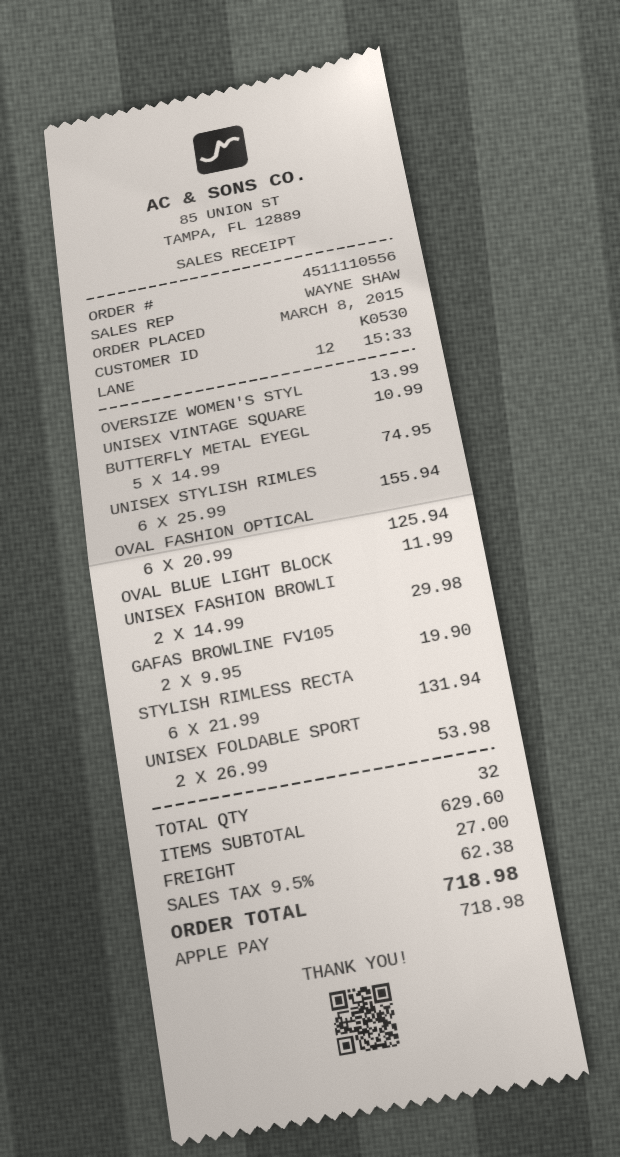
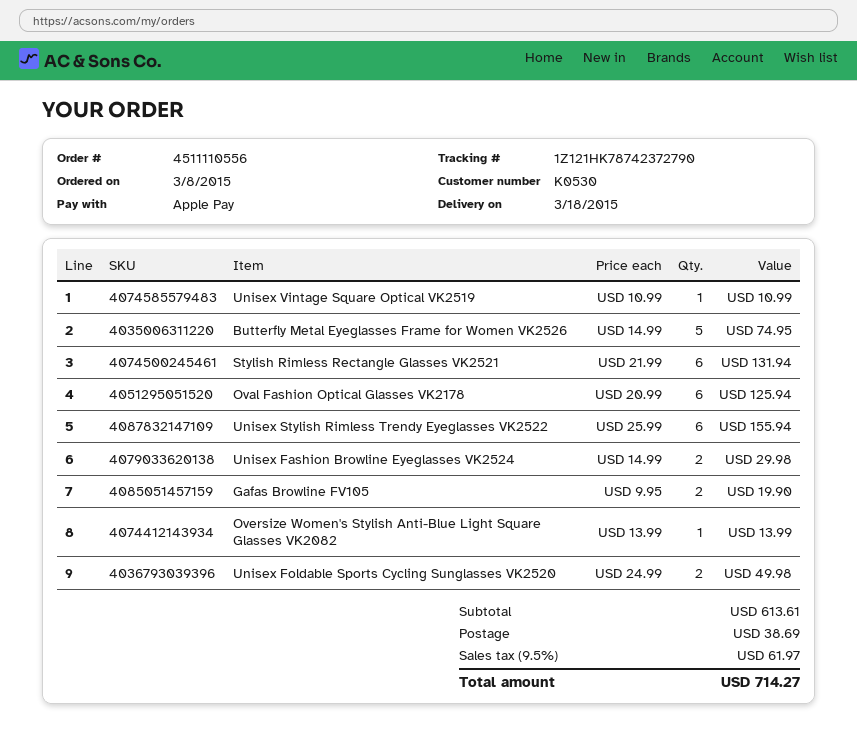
OVAL BLUE LIGHT BLOCK: 1 x 11.99 = 11.99 -> none
UNISEX FOLDABLE SPORT: 2 x 26.99 = 53.98 -> 2 x 24.99 = 49.98
subtotal: 629.60 -> 613.61
shipping: 27.00 -> 38.69
tax: 9.5% = 62.38 -> 9.5% = 61.97
total: 718.98 -> 714.27

